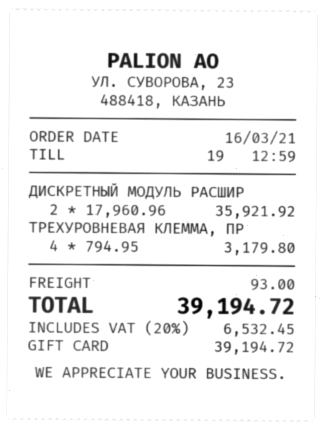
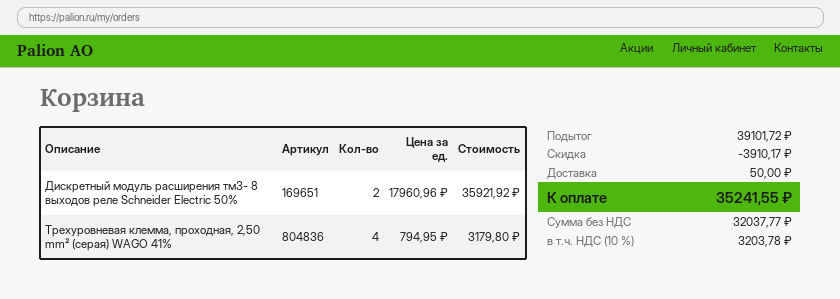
discount: none -> 3910.17
shipping: 93.00 -> 50.00
tax: 20% = 6532.45 -> 10% = 3203.78
total: 39194.72 -> 35241.55

